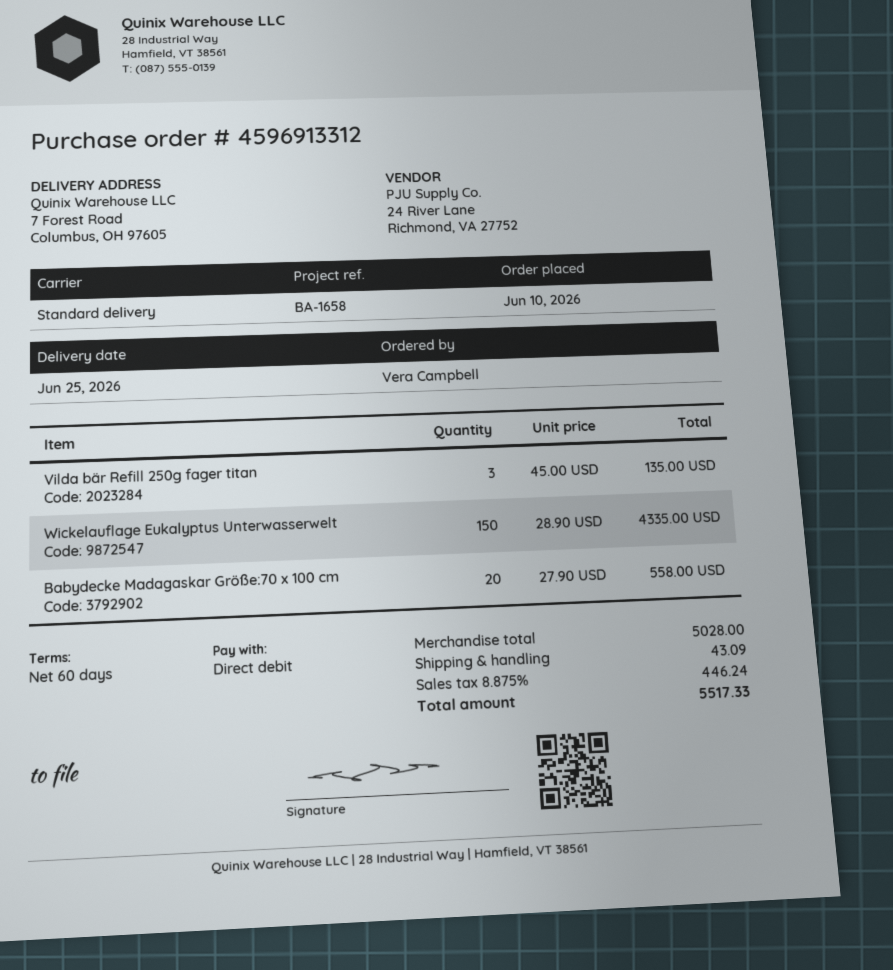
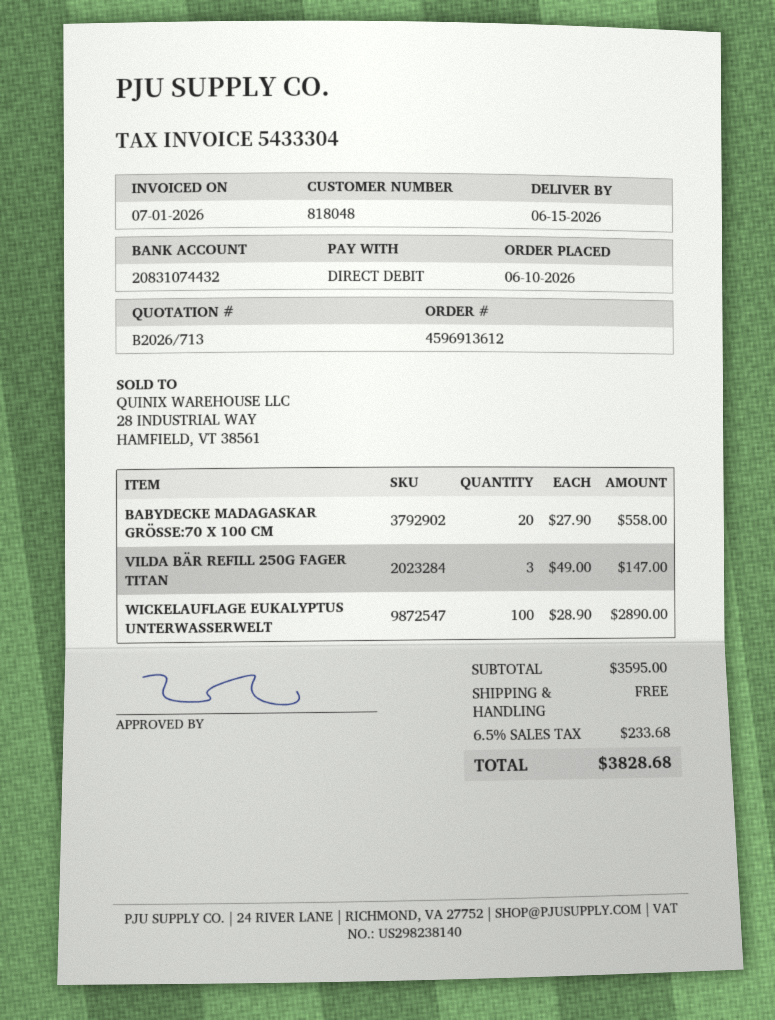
order number: 4596913312 -> 4596913612
delivery date: 2026-06-25 -> 2026-06-15
Vilda bär Refill 250g fager titan: 3 x 45.00 = 135.00 -> 3 x 49.00 = 147.00
Wickelauflage Eukalyptus Unterwasserwelt: 150 x 28.90 = 4335.00 -> 100 x 28.90 = 2890.00
subtotal: 5028.00 -> 3595.00
shipping: 43.09 -> 0.00
tax: 8.875% = 446.24 -> 6.5% = 233.68
total: 5517.33 -> 3828.68

